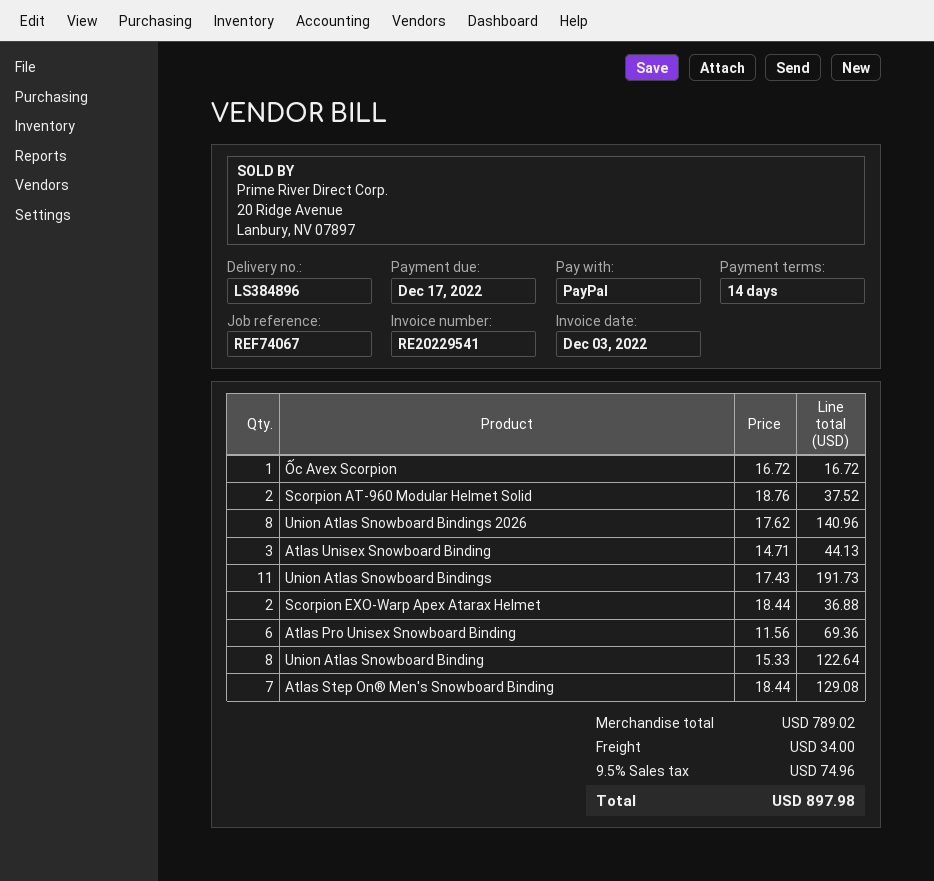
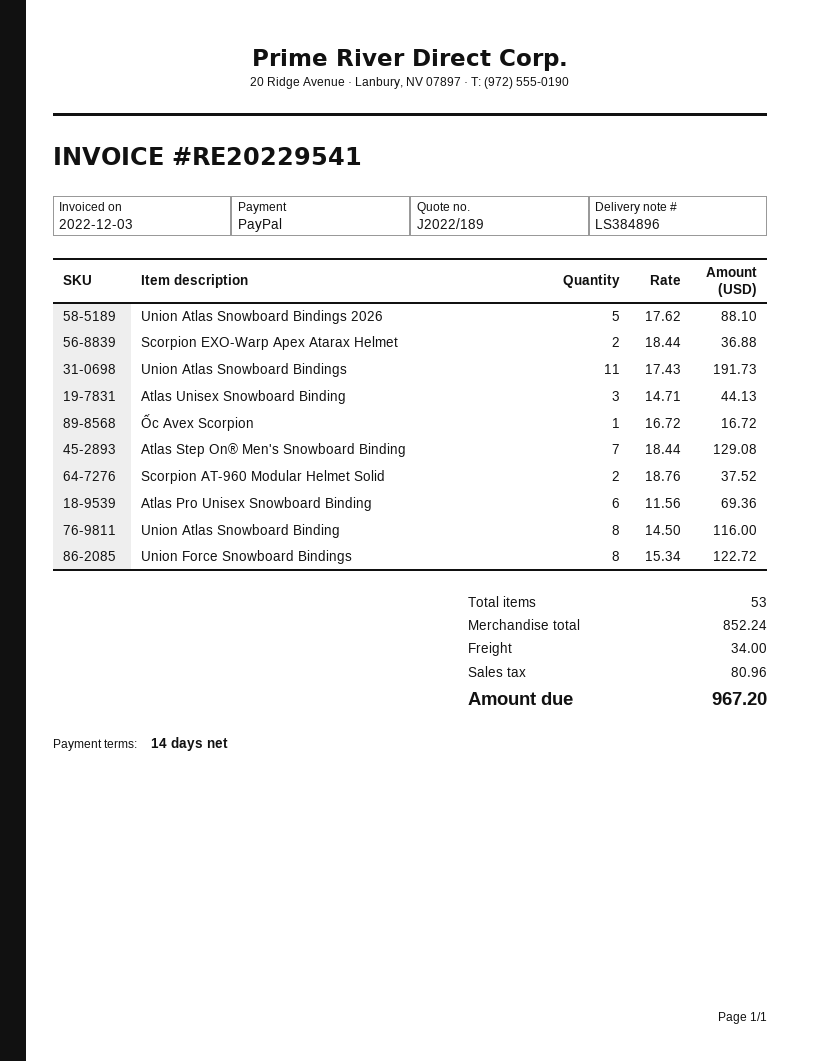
Union Atlas Snowboard Bindings 2026: 8 x 17.62 = 140.96 -> 5 x 17.62 = 88.10
Union Atlas Snowboard Binding: 8 x 15.33 = 122.64 -> 8 x 14.50 = 116.00
Union Force Snowboard Bindings: none -> 8 x 15.34 = 122.72
subtotal: 789.02 -> 852.24
tax: 74.96 -> 80.96
total: 897.98 -> 967.20

